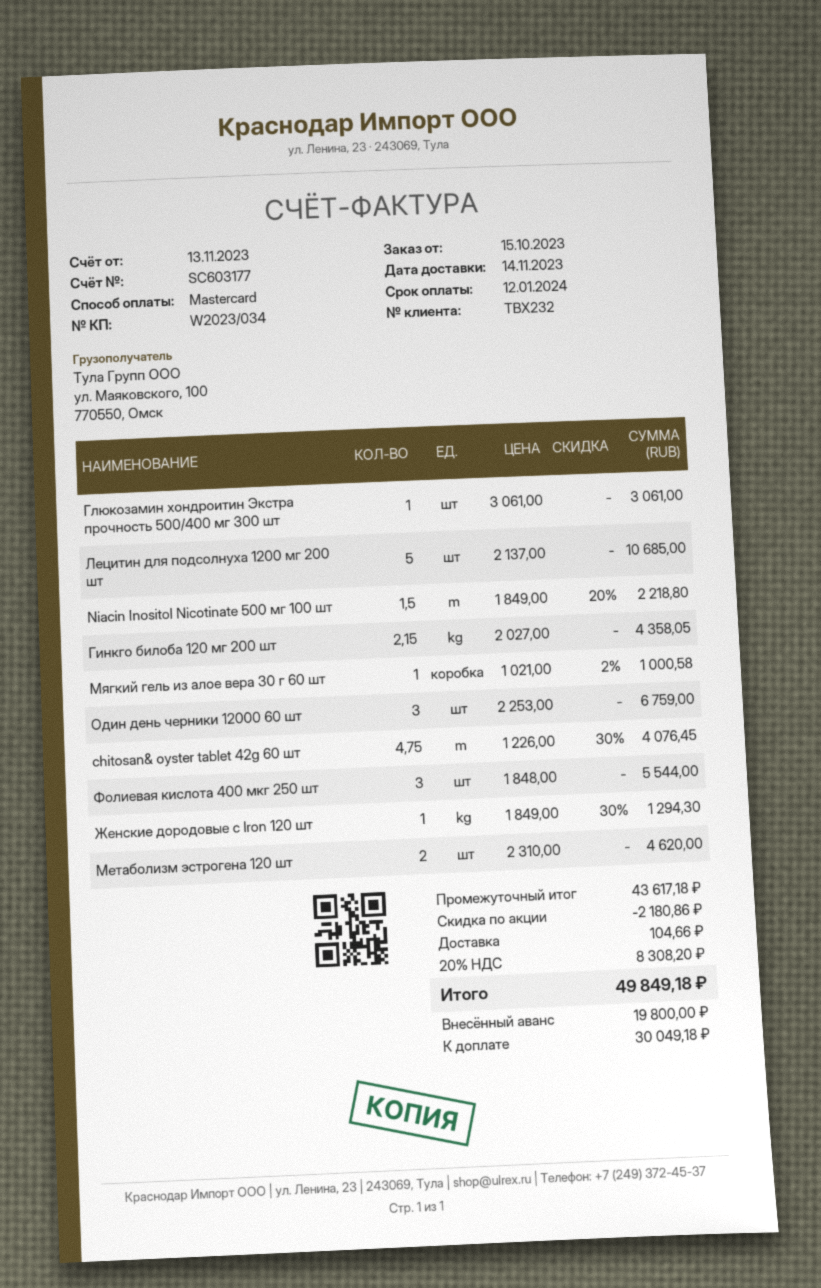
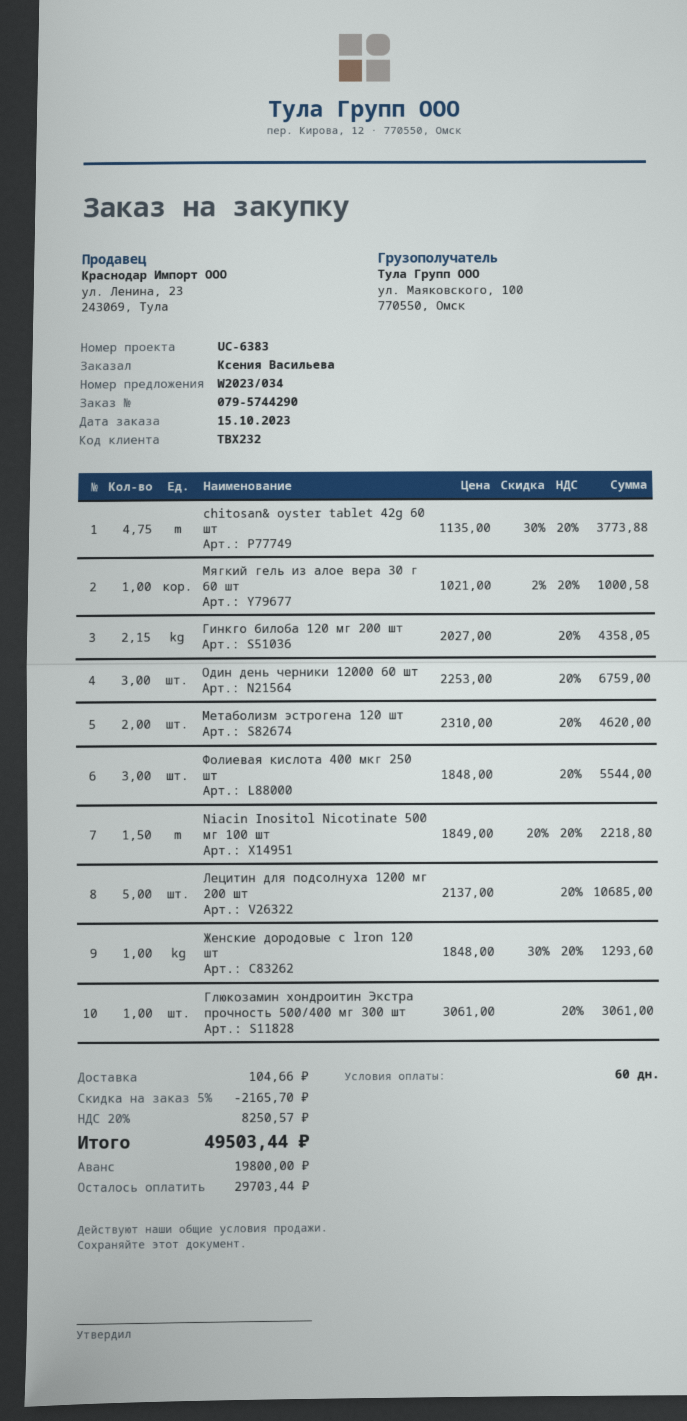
chitosan& oyster tablet 42g 60 шт: 4.75 x 1226.00 - 30% = 4076.45 -> 4.75 x 1135.00 - 30% = 3773.88
Женские дородовые с lron 120 шт: 1 x 1849.00 - 30% = 1294.30 -> 1 x 1848.00 - 30% = 1293.60
discount: 2180.86 -> 2165.70
tax: 20% = 8308.20 -> 20% = 8250.57
total: 49849.18 -> 49503.44
balance: 30049.18 -> 29703.44

